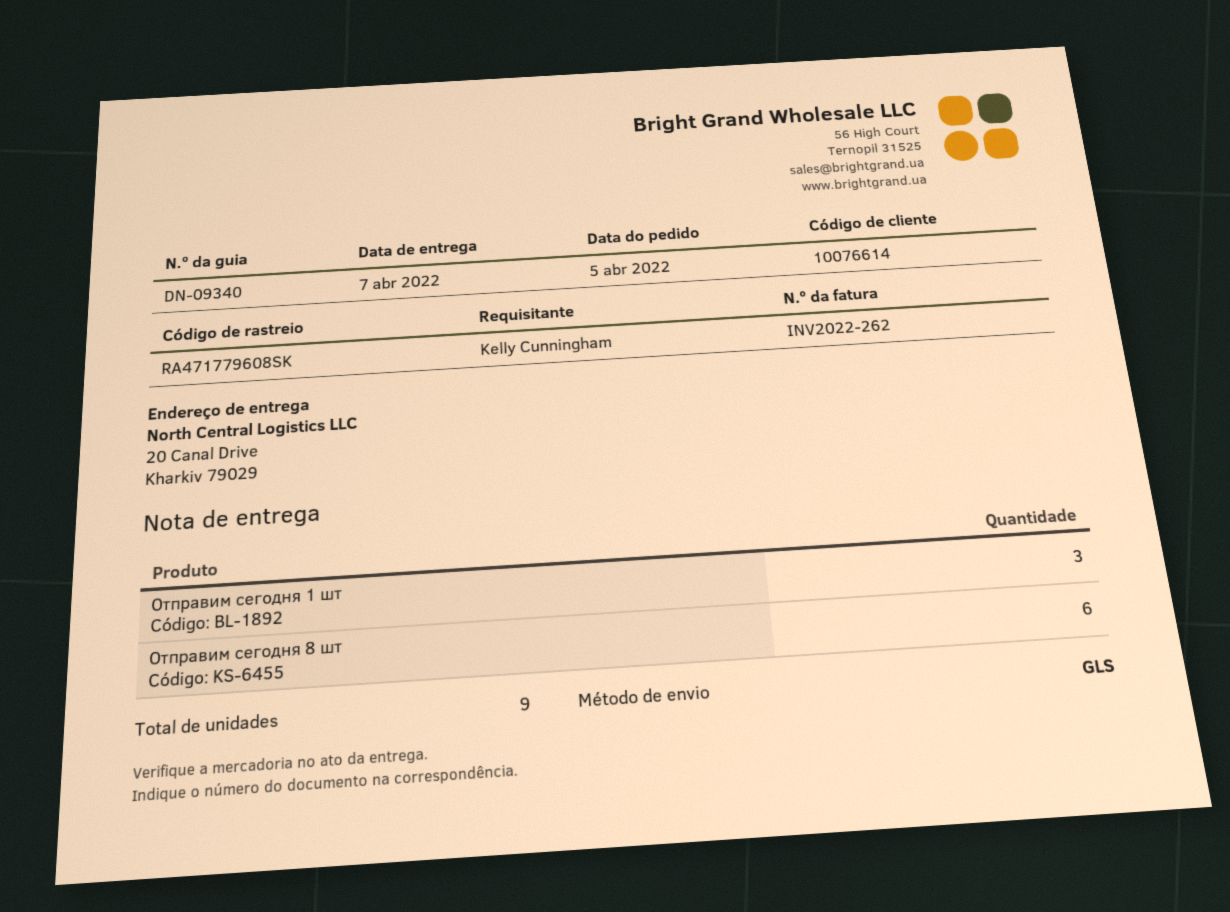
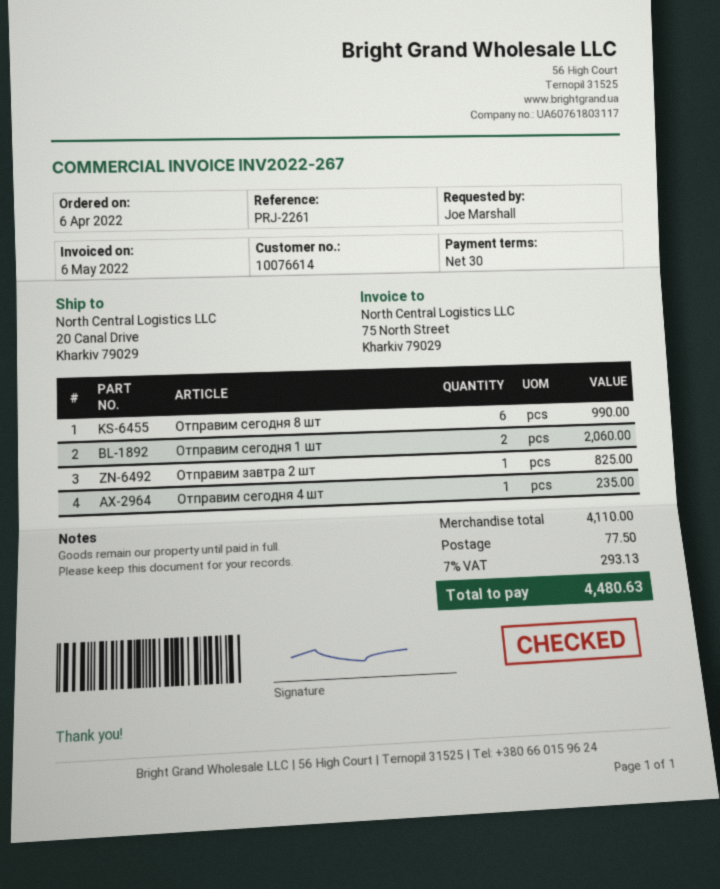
order date: 2022-04-05 -> 2022-04-06
invoice number: INV2022-262 -> INV2022-267
ordered by: Kelly Cunningham -> Joe Marshall
Отправим сегодня 1 шт: 3 -> 2
Отправим завтра 2 шт: none -> 1
Отправим сегодня 4 шт: none -> 1

